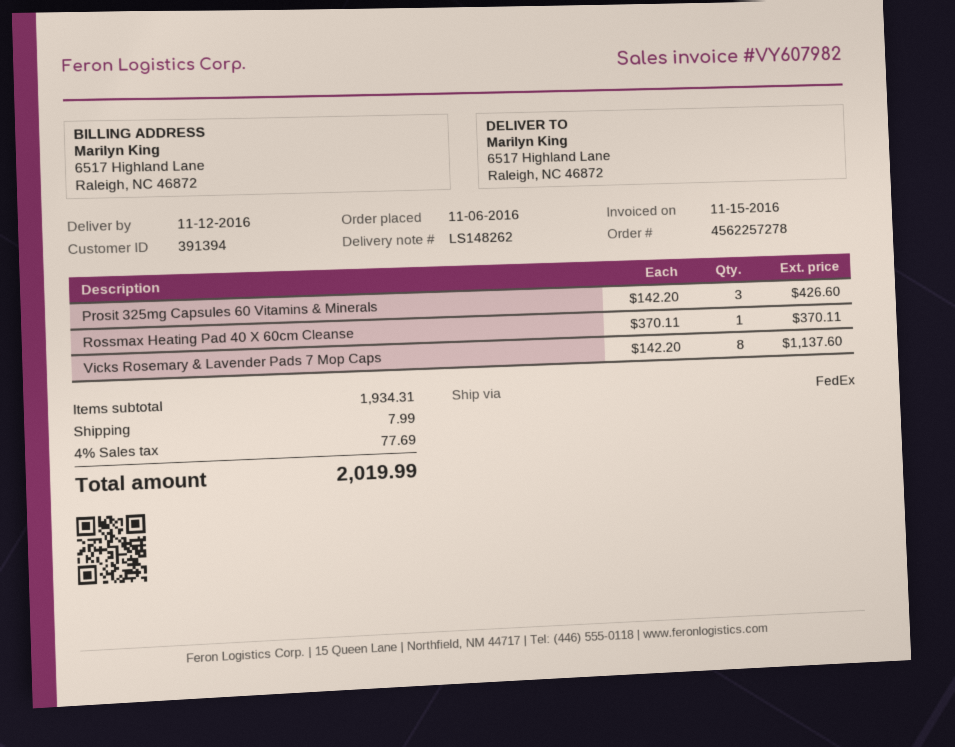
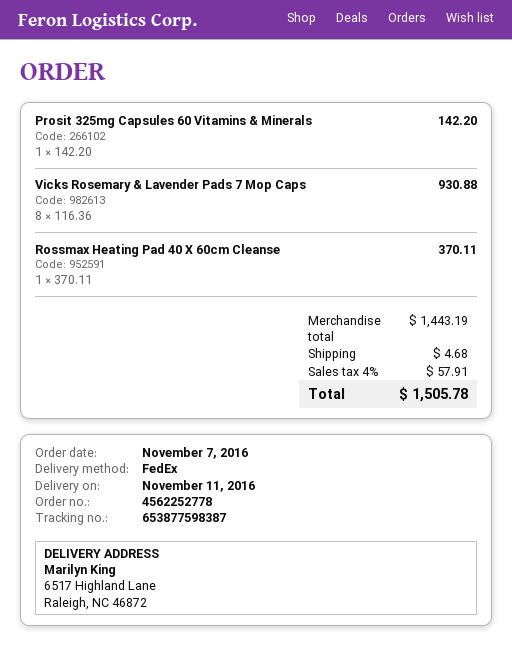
order number: 4562257278 -> 4562252778
order date: 2016-11-06 -> 2016-11-07
delivery date: 2016-11-12 -> 2016-11-11
Prosit 325mg Capsules 60 Vitamins & Minerals: 3 x 142.20 = 426.60 -> 1 x 142.20 = 142.20
Vicks Rosemary & Lavender Pads 7 Mop Caps: 8 x 142.20 = 1137.60 -> 8 x 116.36 = 930.88
subtotal: 1934.31 -> 1443.19
shipping: 7.99 -> 4.68
tax: 4% = 77.69 -> 4% = 57.91
total: 2019.99 -> 1505.78

